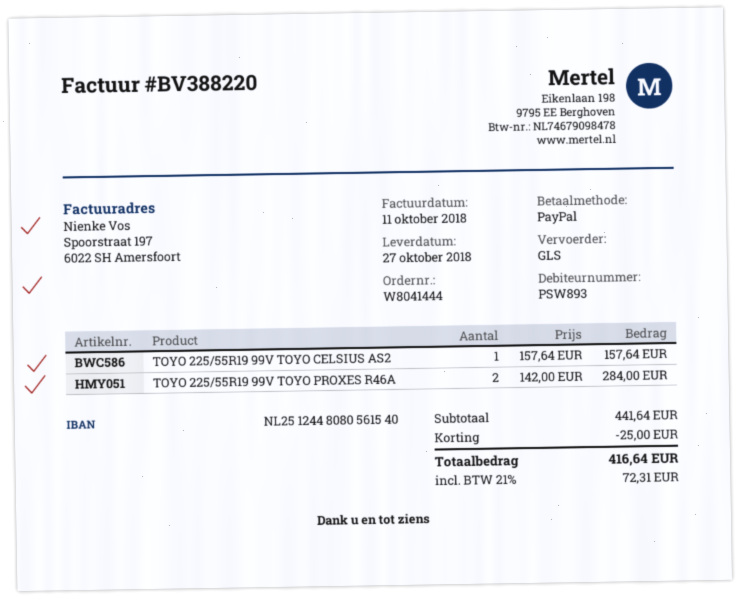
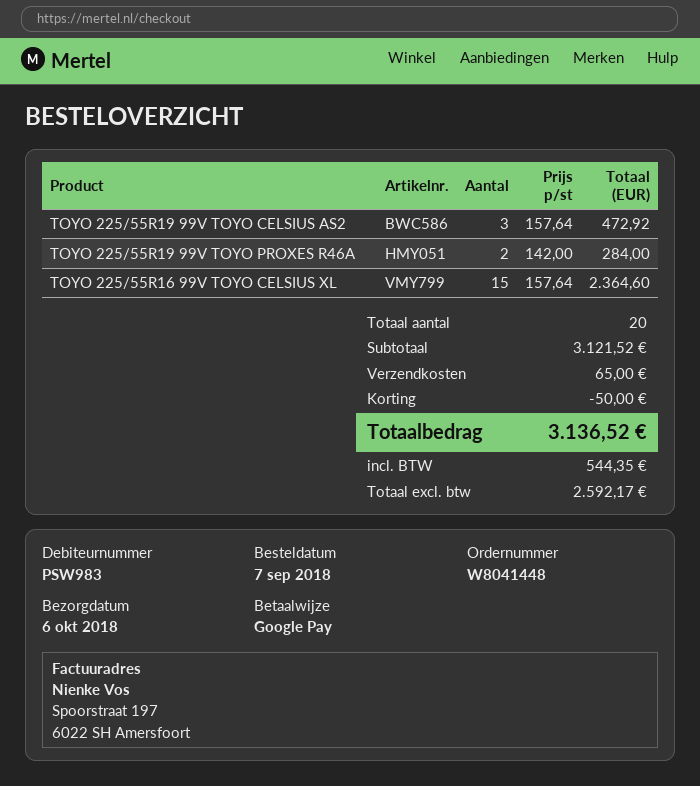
order number: W8041444 -> W8041448
delivery date: 2018-10-27 -> 2018-10-06
customer number: PSW893 -> PSW983
payment method: PayPal -> Google Pay
TOYO 225/55R19 99V TOYO CELSIUS AS2: 1 x 157.64 = 157.64 -> 3 x 157.64 = 472.92
TOYO 225/55R16 99V TOYO CELSIUS XL: none -> 15 x 157.64 = 2364.60
subtotal: 441.64 -> 3121.52
discount: 25.00 -> 50.00
shipping: none -> 65.00
tax: 72.31 -> 544.35
total: 416.64 -> 3136.52

